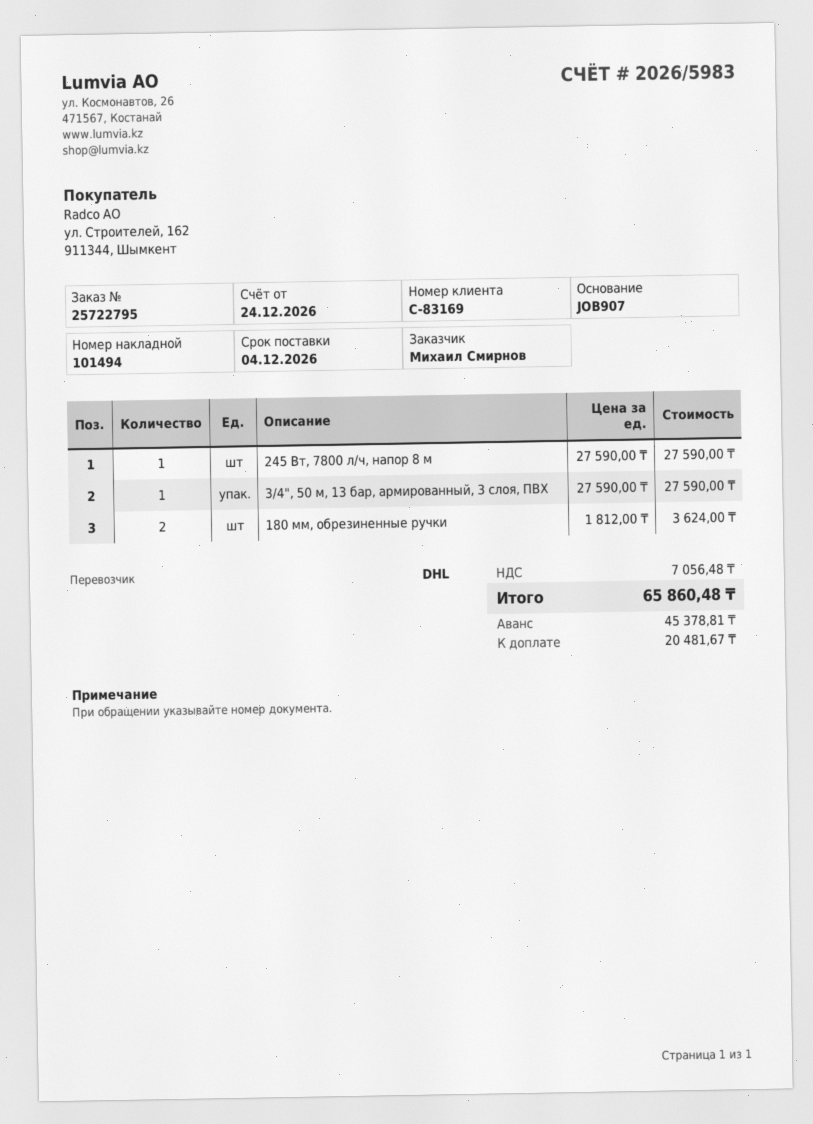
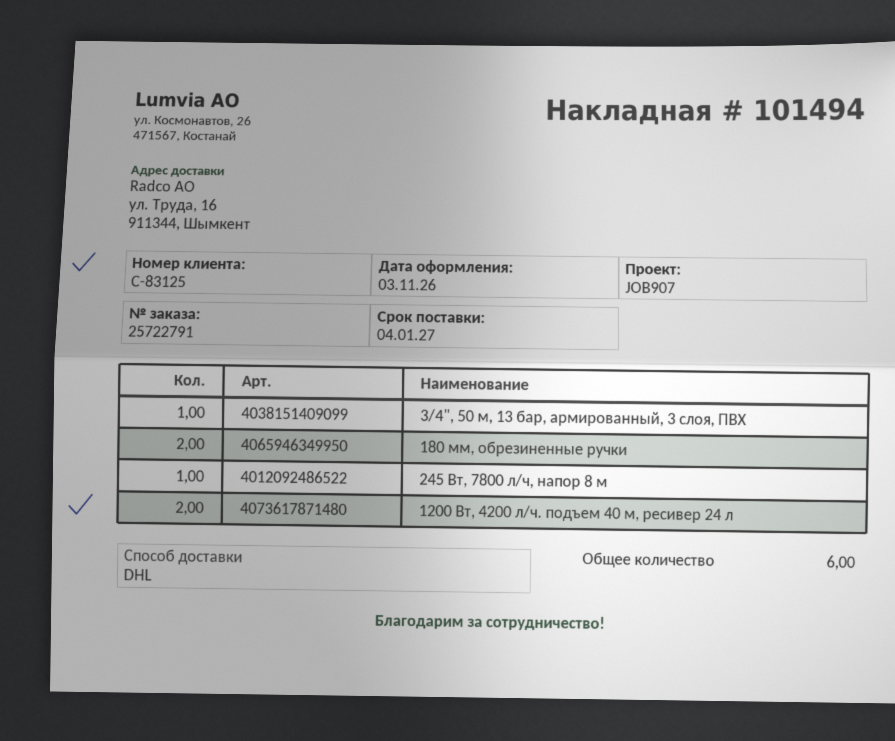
order number: 25722795 -> 25722791
delivery date: 2026-12-04 -> 2027-01-04
customer number: C-83169 -> C-83125
1200 Вт, 4200 л/ч. подъем 40 м, ресивер 24 л: none -> 2

